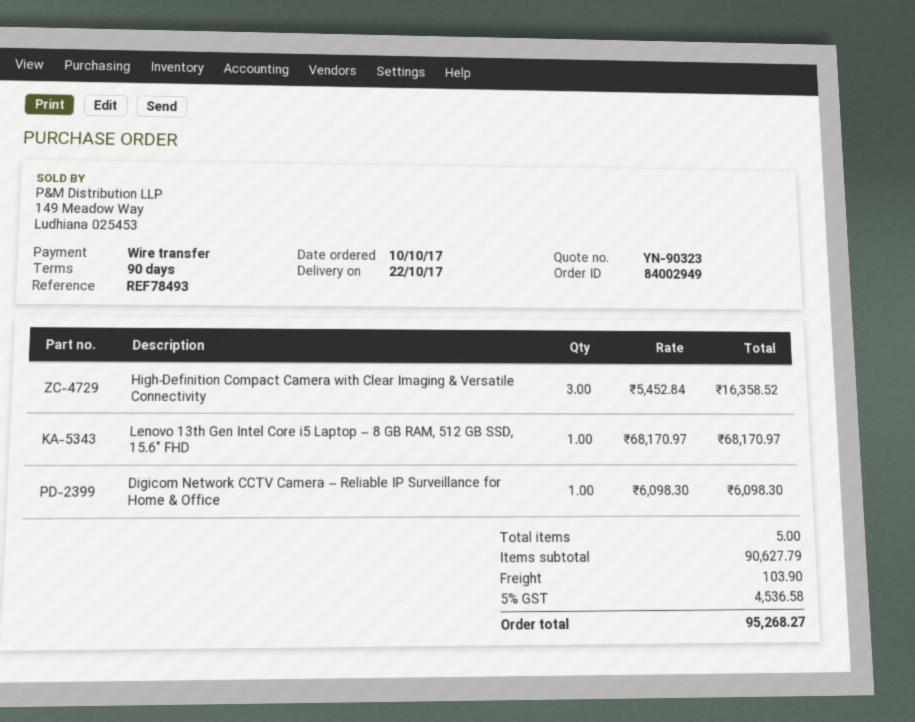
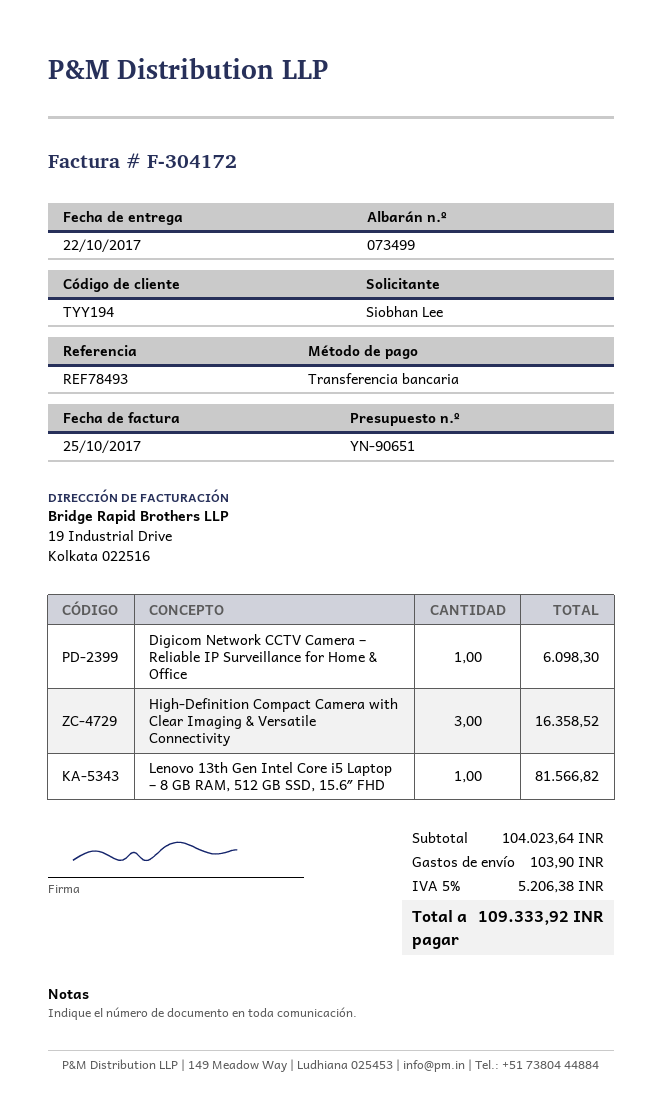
quote number: YN-90323 -> YN-90651
Lenovo 13th Gen Intel Core i5 Laptop – 8 GB RAM, 512 GB SSD, 15.6″ FHD: 1 for 68170.97 -> 1 for 81566.82
subtotal: 90627.79 -> 104023.64
tax: 5% = 4536.58 -> 5% = 5206.38
total: 95268.27 -> 109333.92

